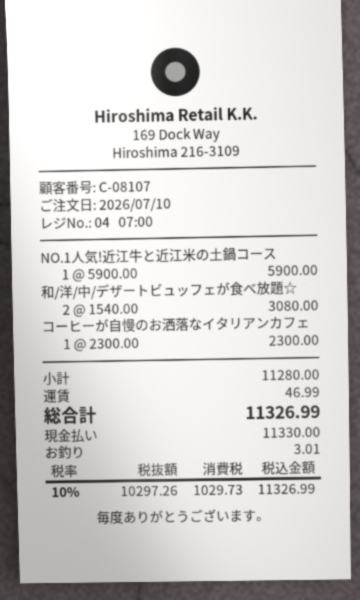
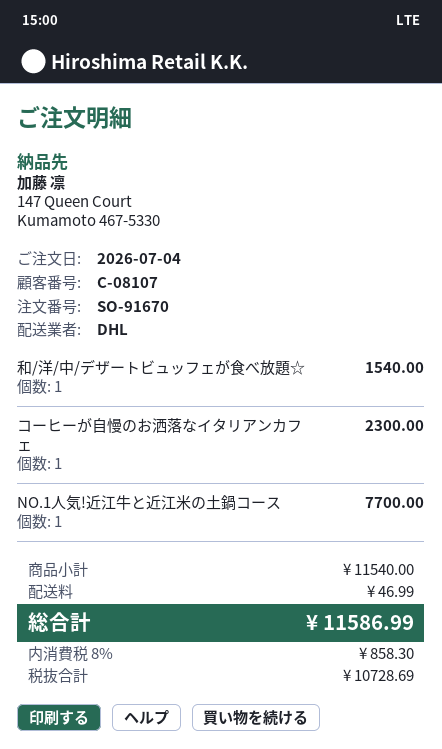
order date: 2026-07-10 -> 2026-07-04
NO.1人気!近江牛と近江米の土鍋コース: 1 for 5900.00 -> 1 for 7700.00
和/洋/中/デザートビュッフェが食べ放題☆: 2 for 3080.00 -> 1 for 1540.00
subtotal: 11280.00 -> 11540.00
net: 10297.26 -> 10728.69
tax: 10% = 1029.73 -> 8% = 858.30
total: 11326.99 -> 11586.99

